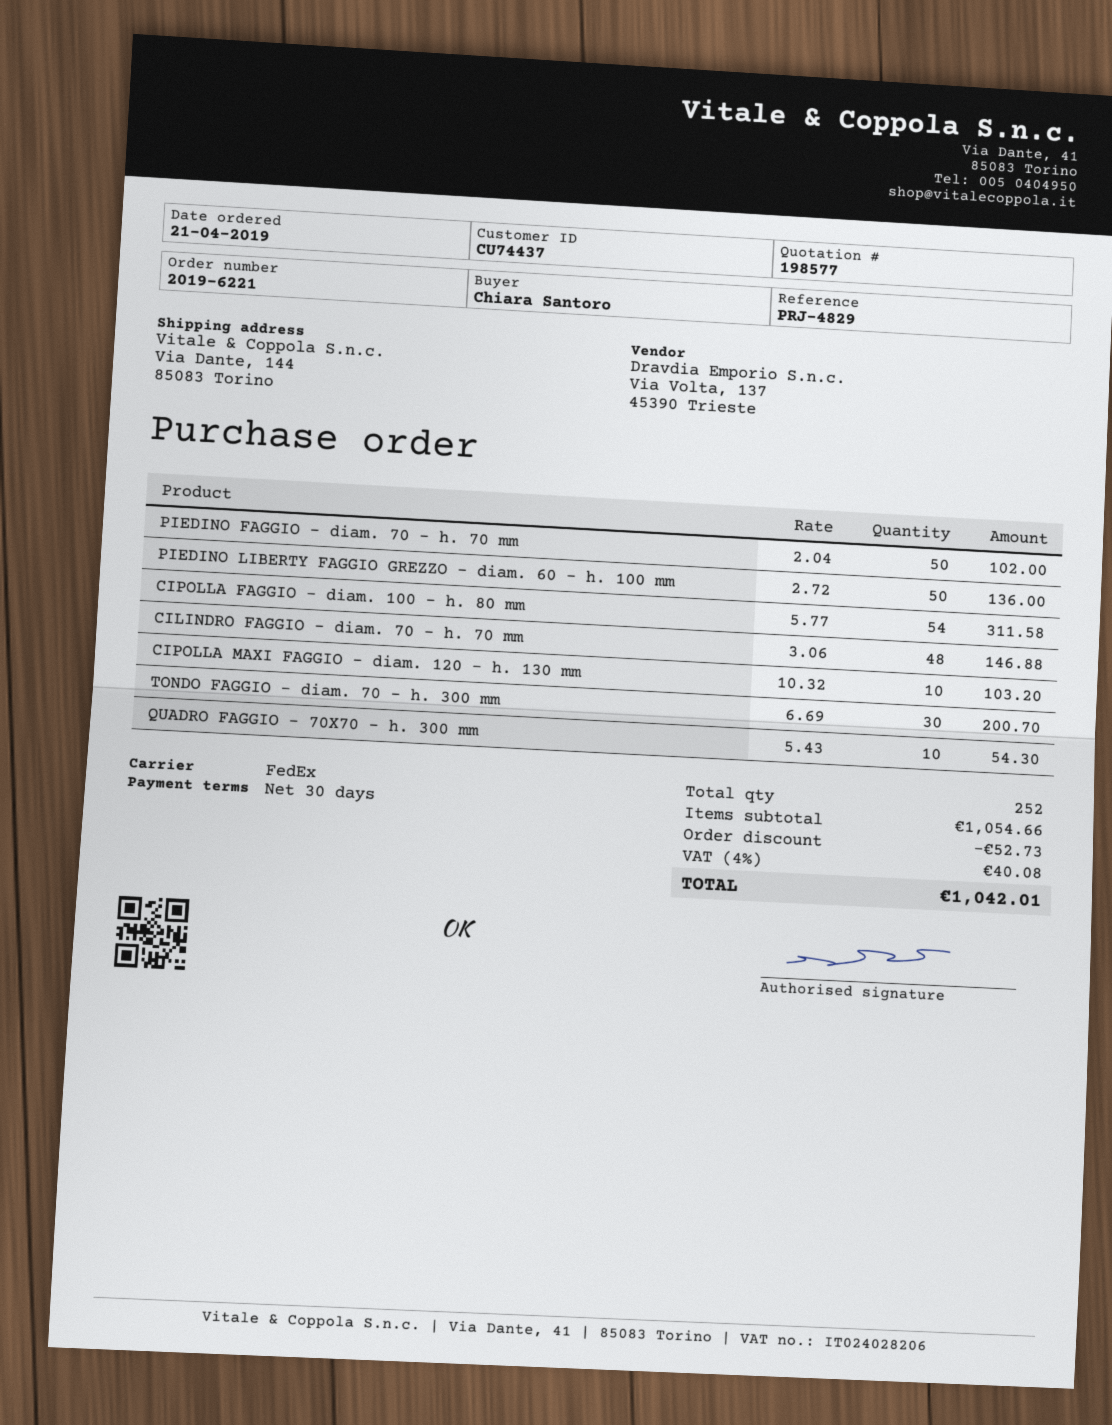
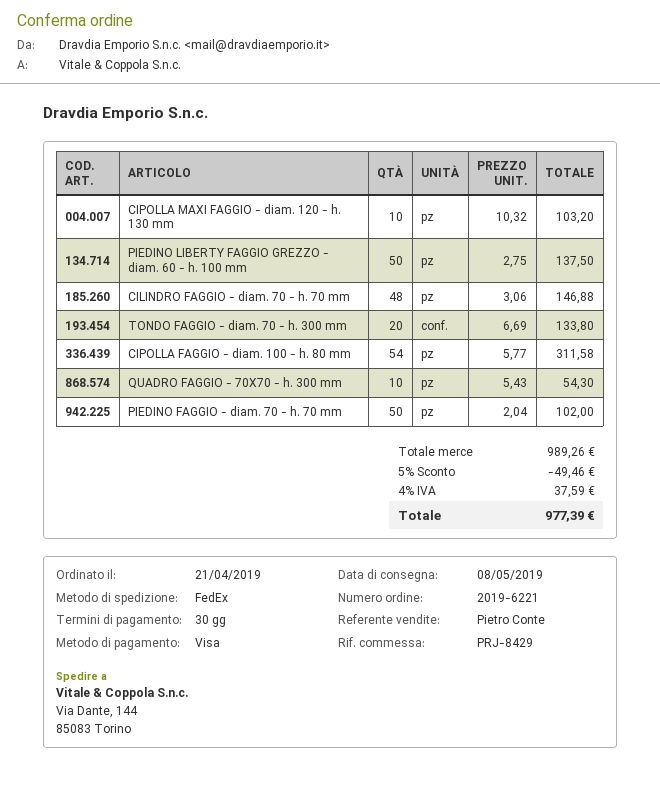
reference: PRJ-4829 -> PRJ-8429
PIEDINO LIBERTY FAGGIO GREZZO - diam. 60 - h. 100 mm: 50 x 2.72 = 136.00 -> 50 x 2.75 = 137.50
TONDO FAGGIO - diam. 70 - h. 300 mm: 30 x 6.69 = 200.70 -> 20 x 6.69 = 133.80
subtotal: 1054.66 -> 989.26
discount: 52.73 -> 49.46
tax: 4% = 40.08 -> 4% = 37.59
total: 1042.01 -> 977.39

